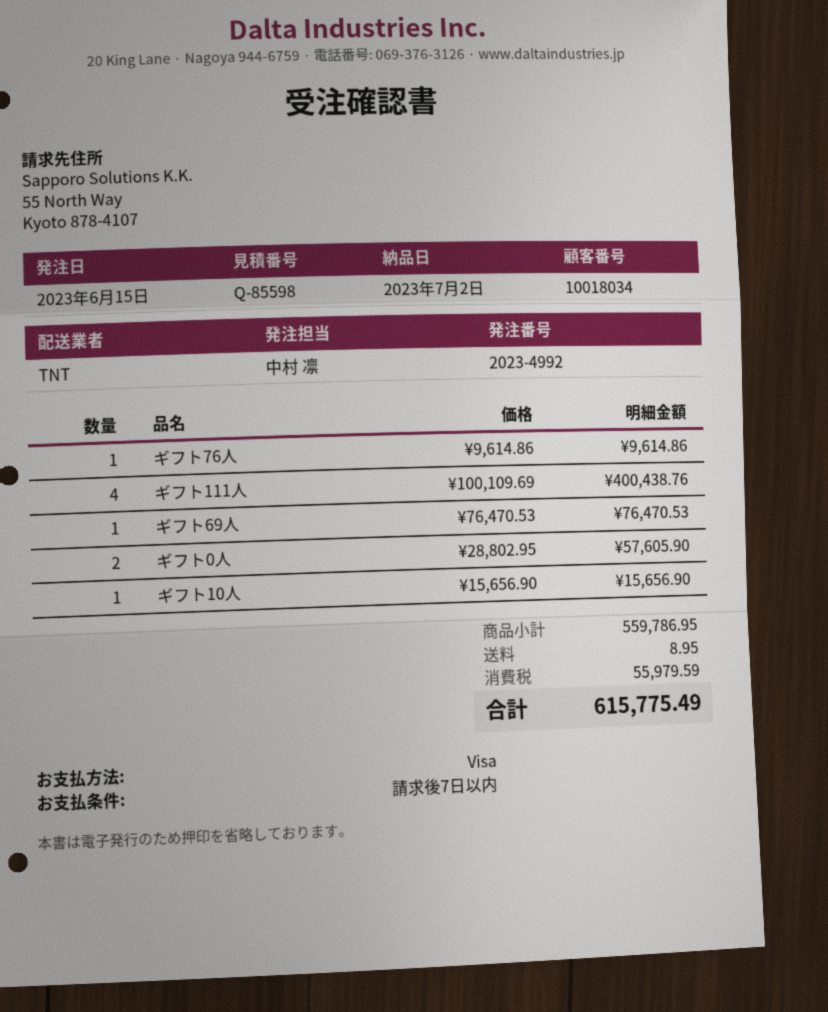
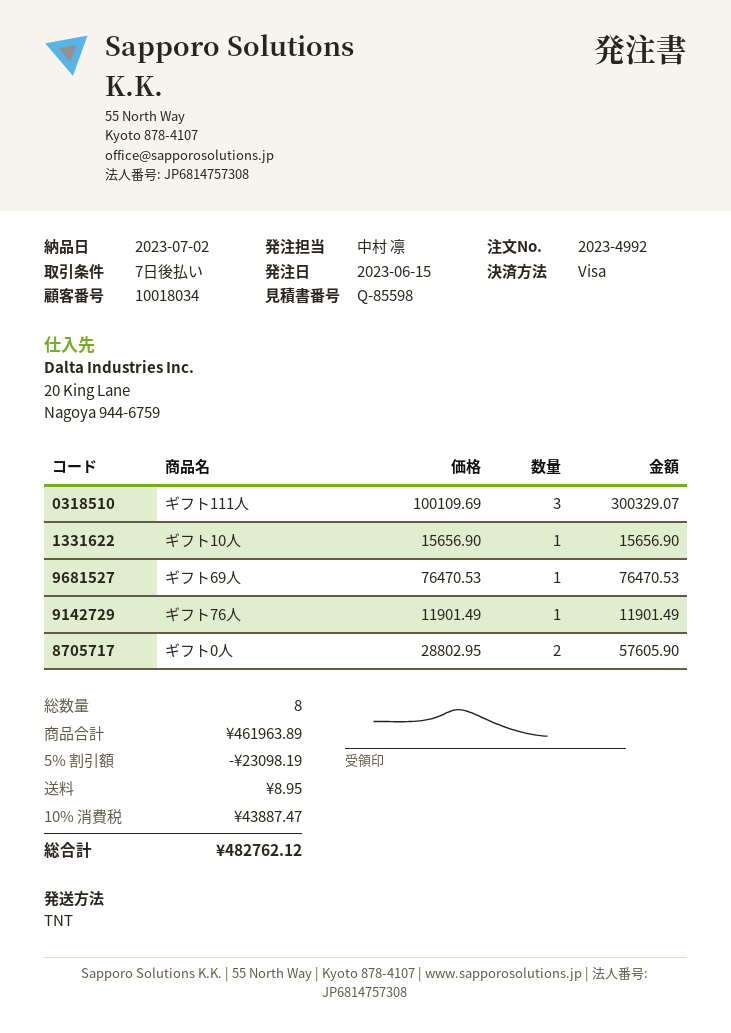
ギフト76人: 1 x 9614.86 = 9614.86 -> 1 x 11901.49 = 11901.49
ギフト111人: 4 x 100109.69 = 400438.76 -> 3 x 100109.69 = 300329.07
subtotal: 559786.95 -> 461963.89
discount: none -> 5% = 23098.19
tax: 55979.59 -> 43887.47
total: 615775.49 -> 482762.12

